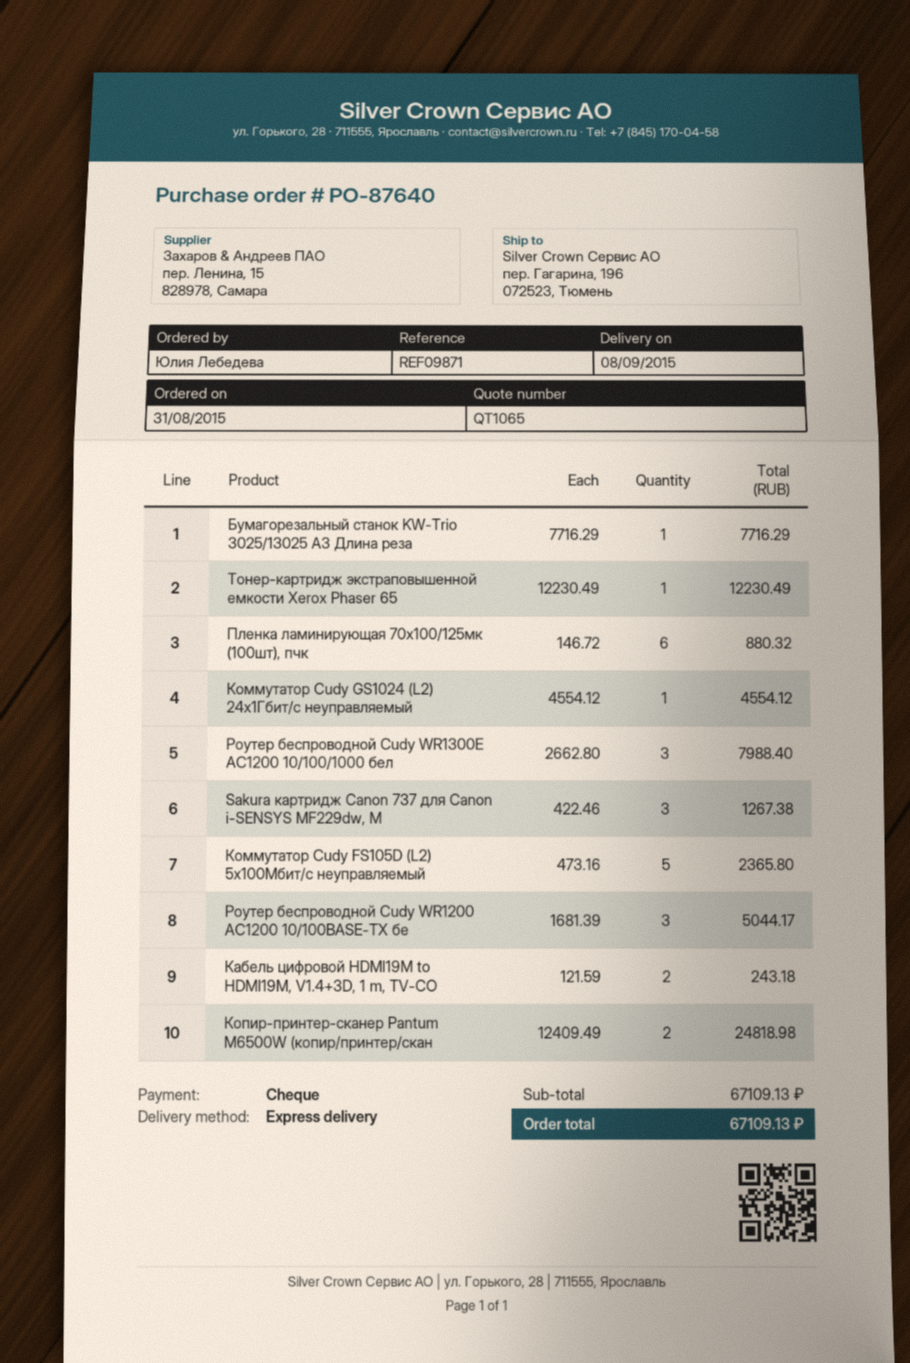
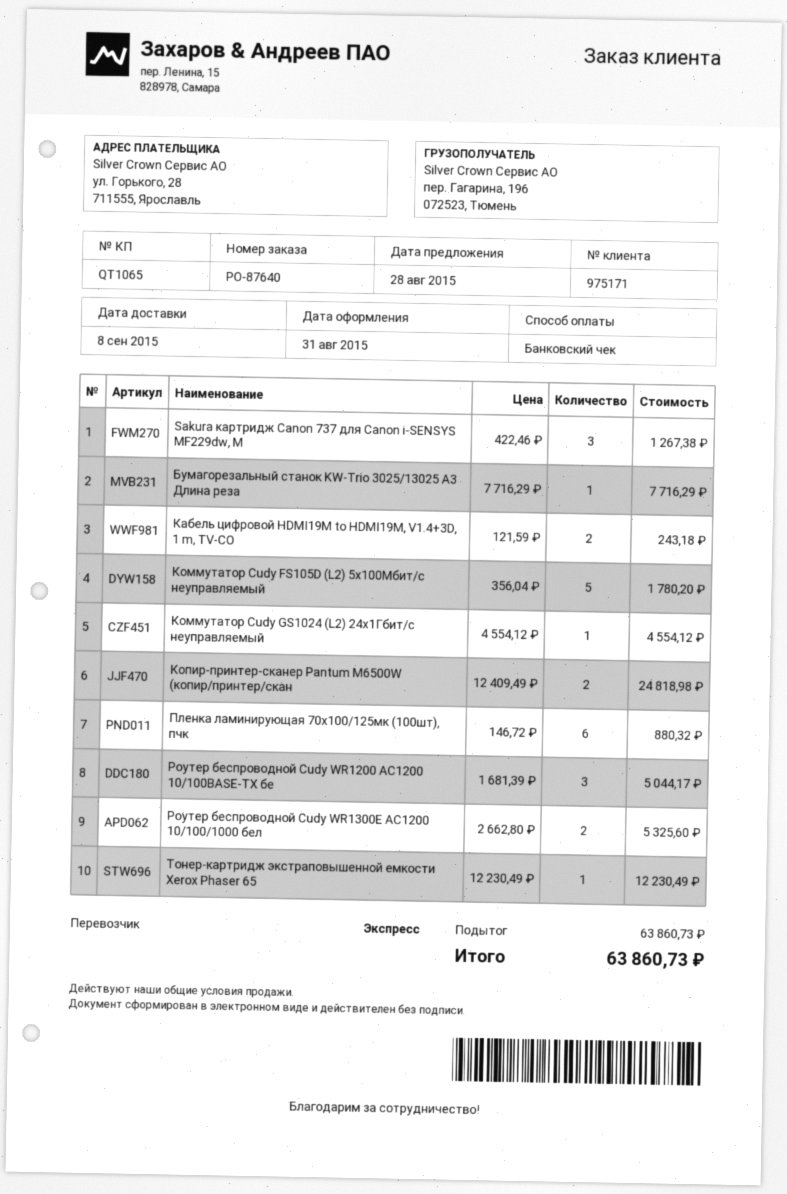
Роутер беспроводной Cudy WR1300E AC1200 10/100/1000 бел: 3 x 2662.80 = 7988.40 -> 2 x 2662.80 = 5325.60
Коммутатор Cudy FS105D (L2) 5x100Мбит/с неуправляемый: 5 x 473.16 = 2365.80 -> 5 x 356.04 = 1780.20
subtotal: 67109.13 -> 63860.73
total: 67109.13 -> 63860.73

